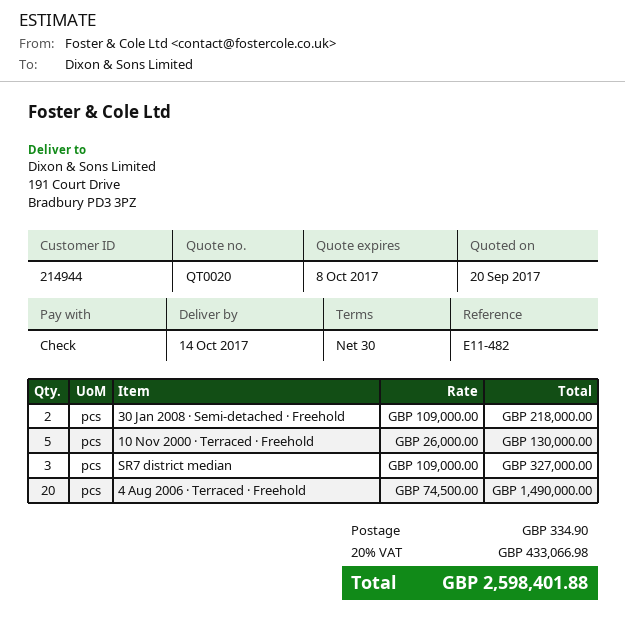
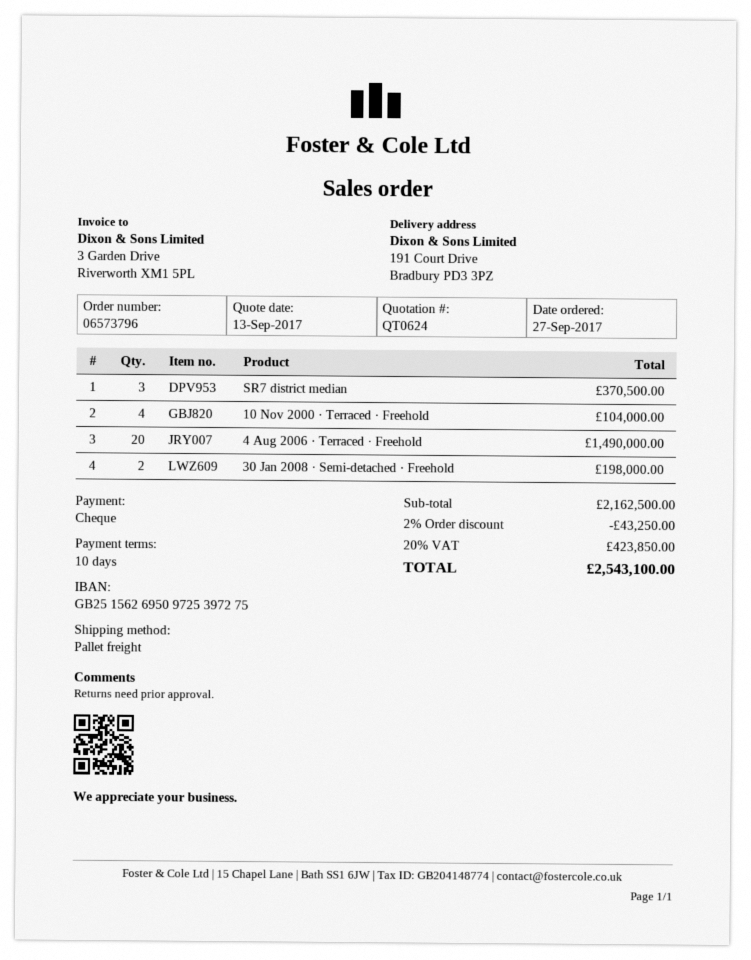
quote number: QT0020 -> QT0624
quote date: 2017-09-20 -> 2017-09-13
payment terms: 30 days -> 10 days
30 Jan 2008 · Semi-detached · Freehold: 2 for 218000.00 -> 2 for 198000.00
10 Nov 2000 · Terraced · Freehold: 5 for 130000.00 -> 4 for 104000.00
SR7 district median: 3 for 327000.00 -> 3 for 370500.00
discount: none -> 2% = 43250.00
shipping: 334.90 -> none
tax: 20% = 433066.98 -> 20% = 423850.00
total: 2598401.88 -> 2543100.00

